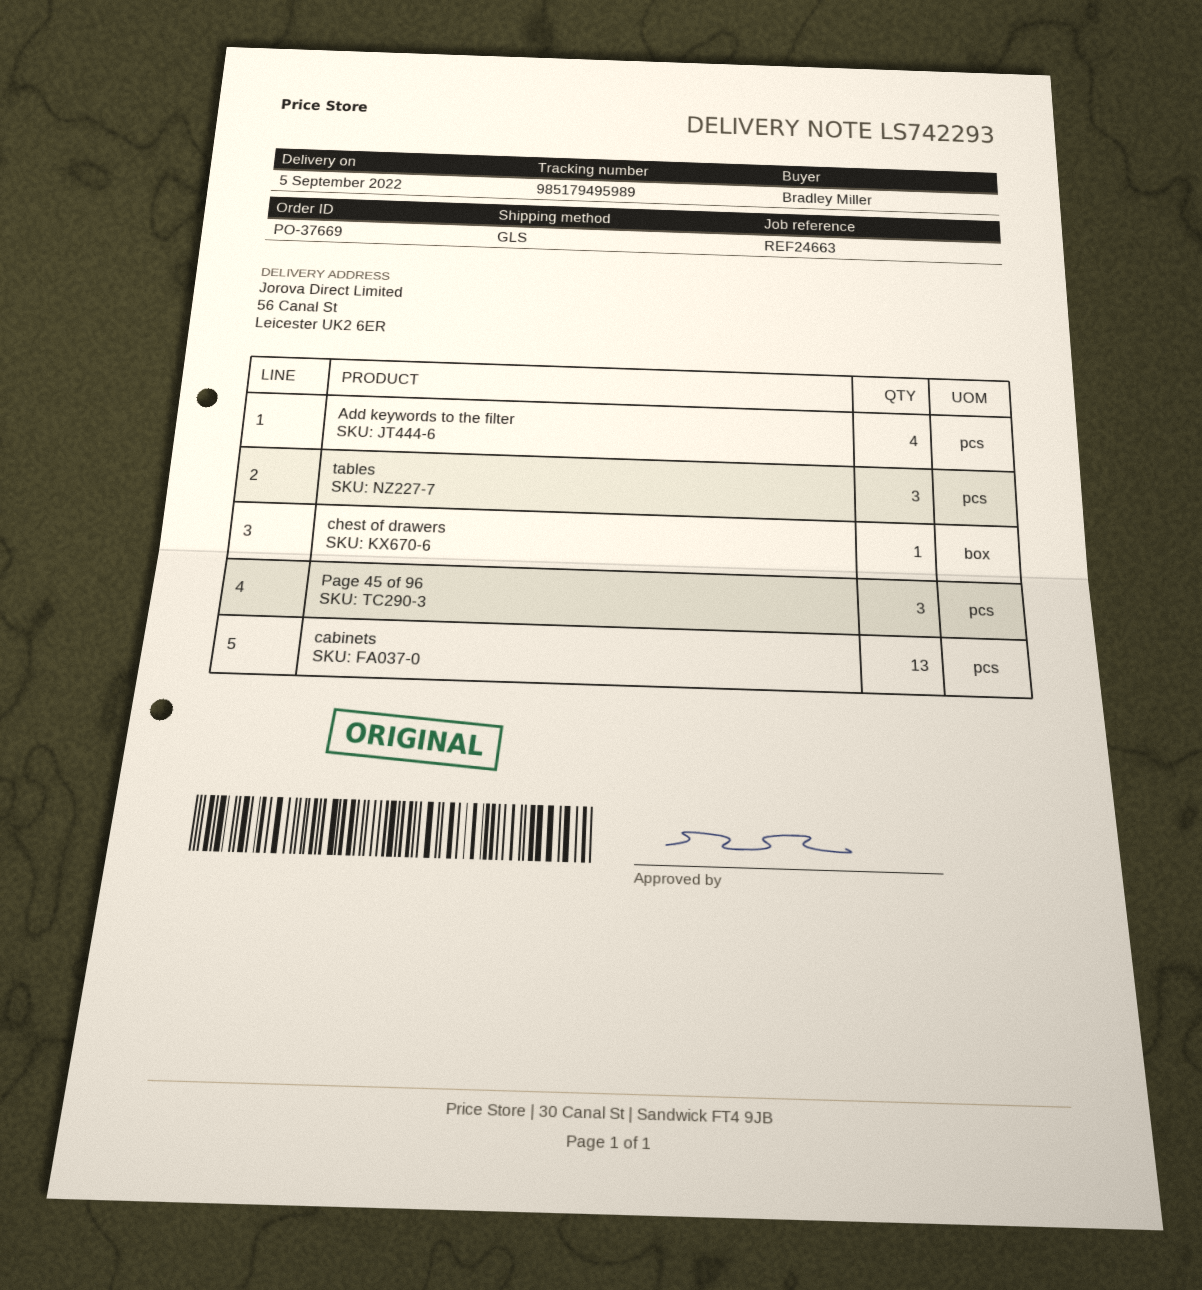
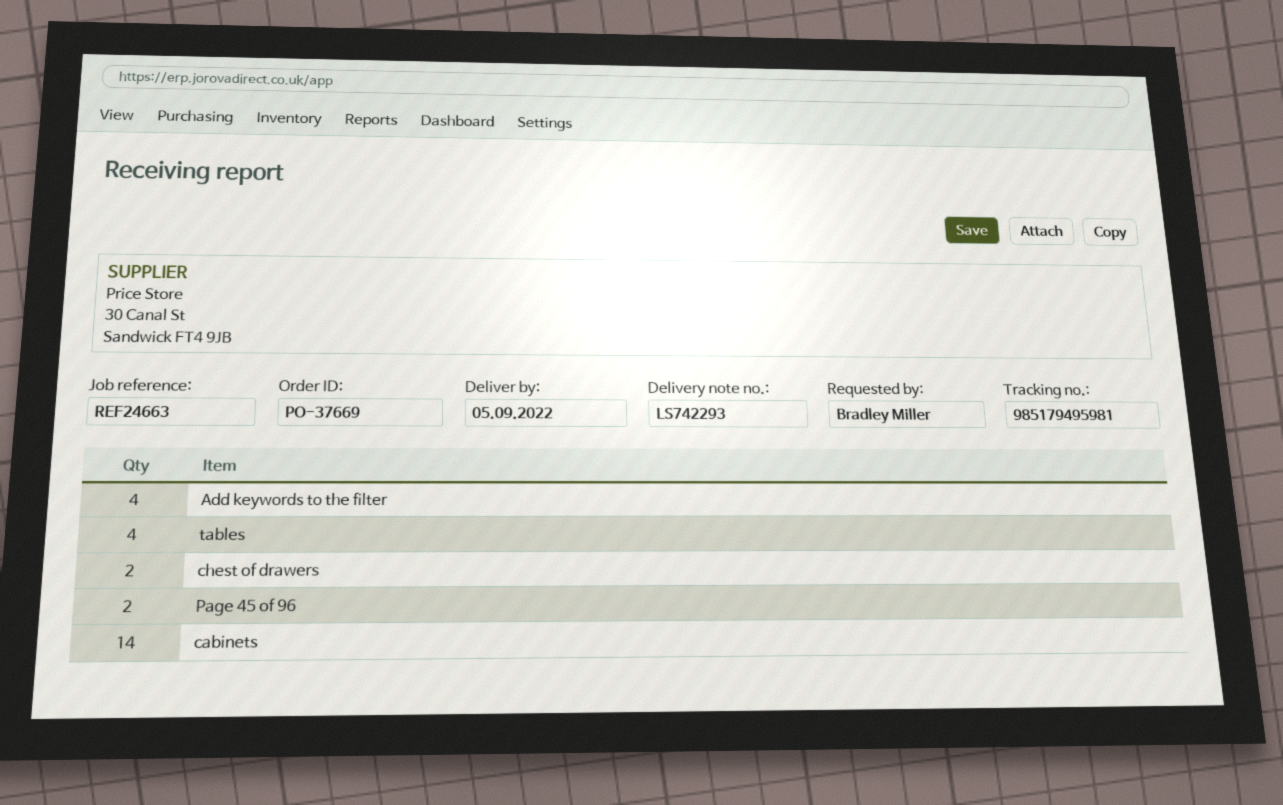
tracking number: 985179495989 -> 985179495981
tables: 3 -> 4
chest of drawers: 1 -> 2
Page 45 of 96: 3 -> 2
cabinets: 13 -> 14

